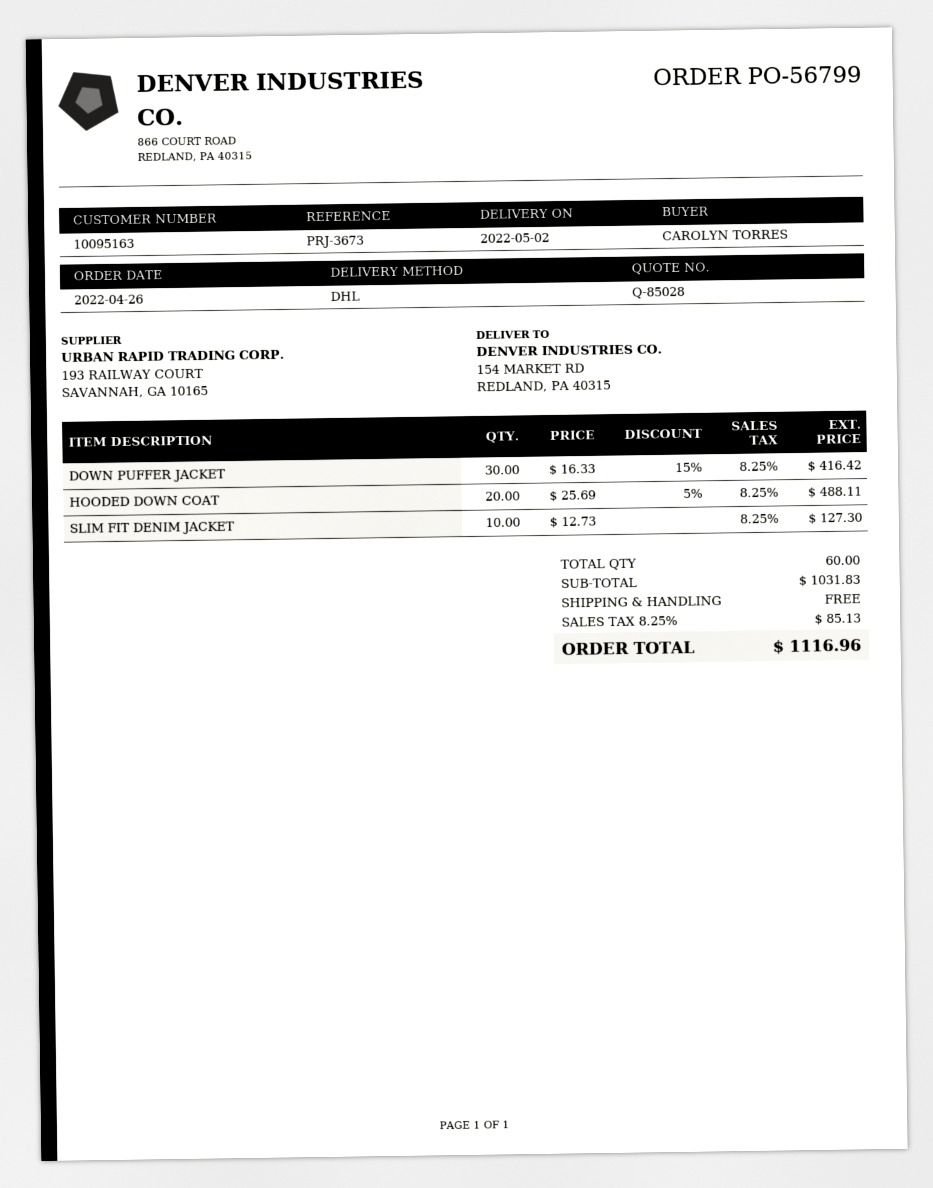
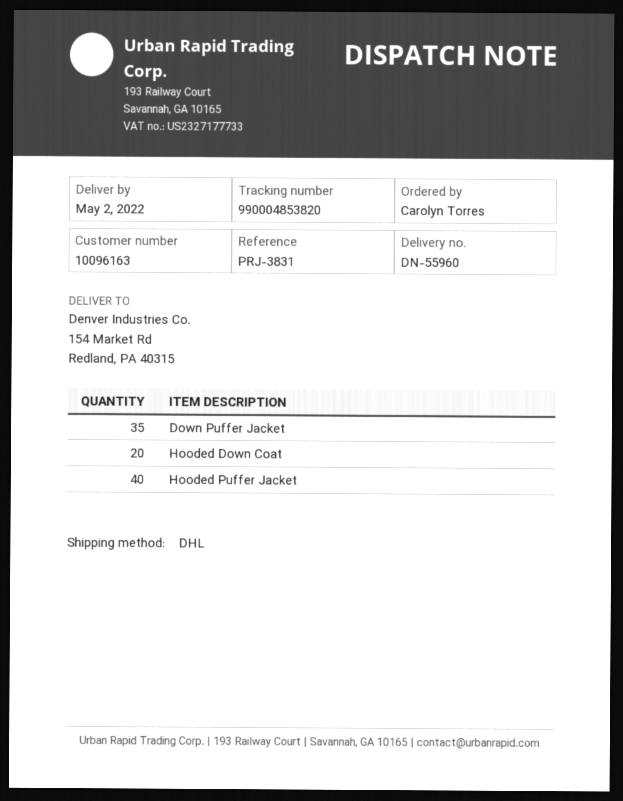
customer number: 10095163 -> 10096163
reference: PRJ-3673 -> PRJ-3831
DOWN PUFFER JACKET: 30 -> 35
SLIM FIT DENIM JACKET: 10 -> none
Hooded Puffer Jacket: none -> 40

